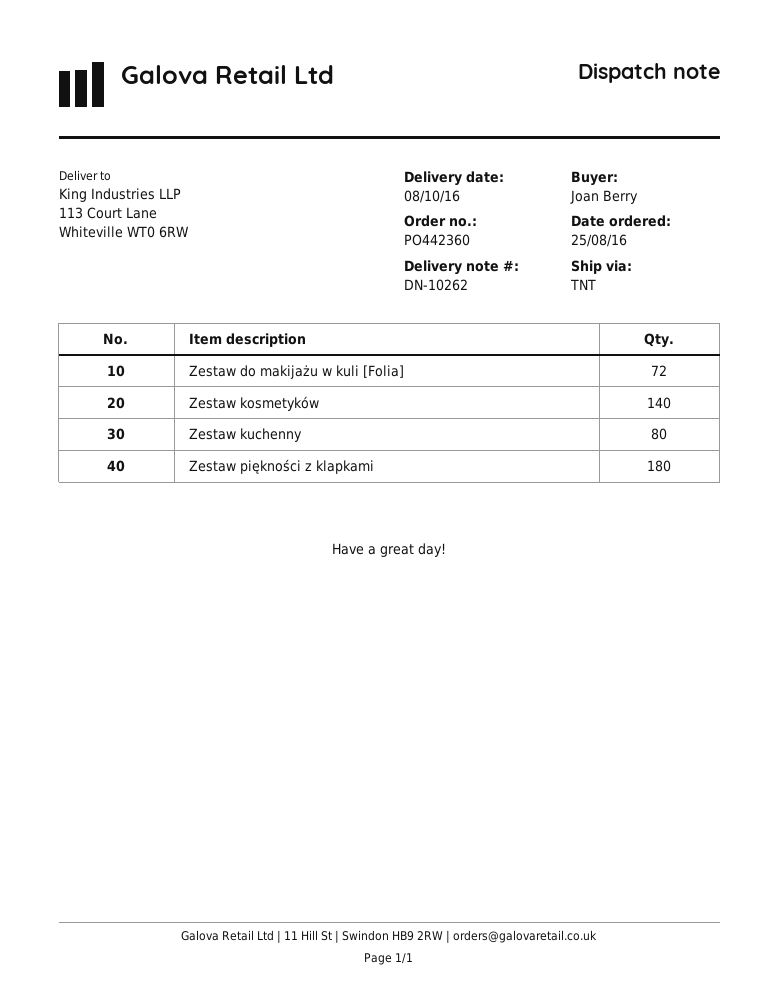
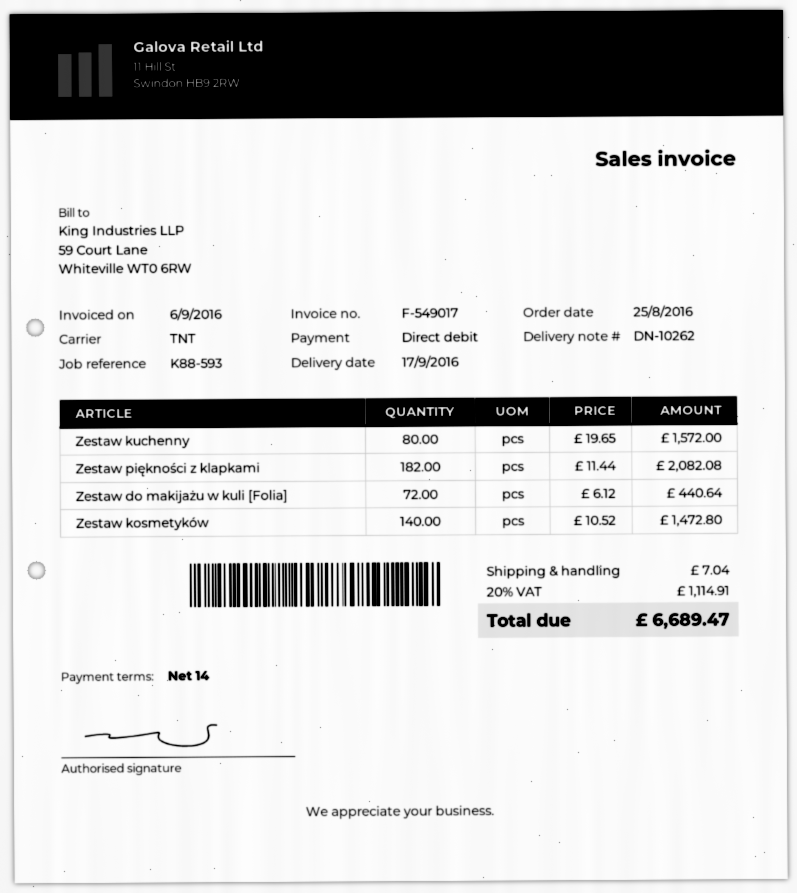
delivery date: 2016-10-08 -> 2016-09-17
Zestaw piękności z klapkami: 180 -> 182

